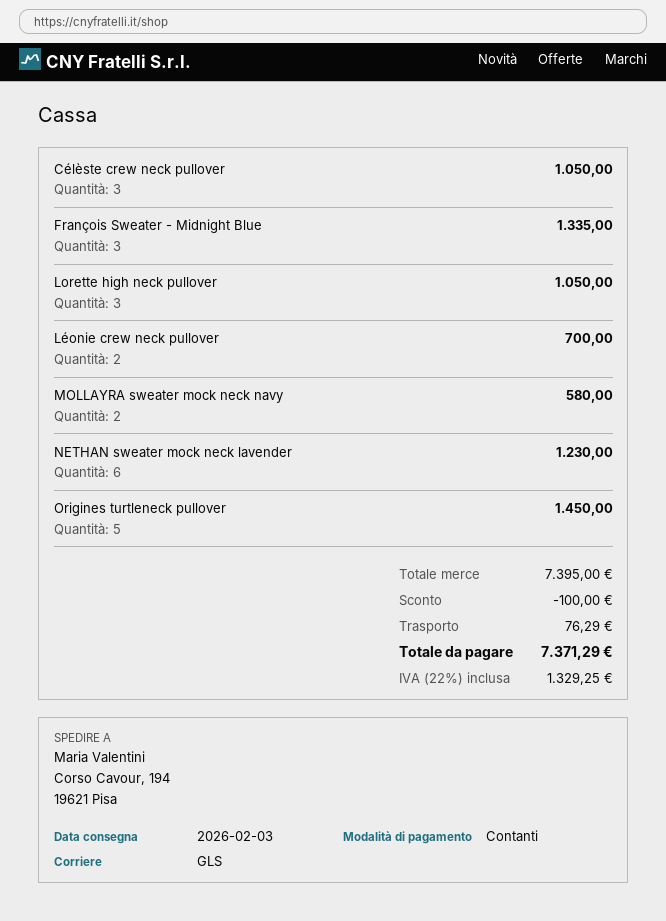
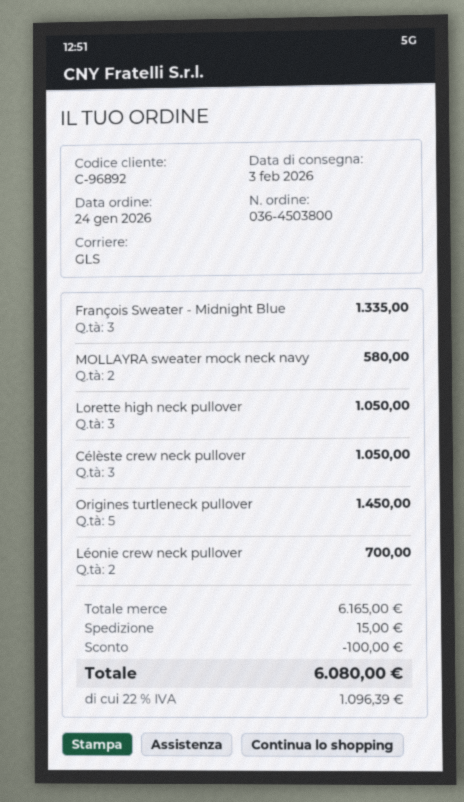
NETHAN sweater mock neck lavender: 6 for 1230.00 -> none
subtotal: 7395.00 -> 6165.00
shipping: 76.29 -> 15.00
tax: 22% = 1329.25 -> 22% = 1096.39
total: 7371.29 -> 6080.00

